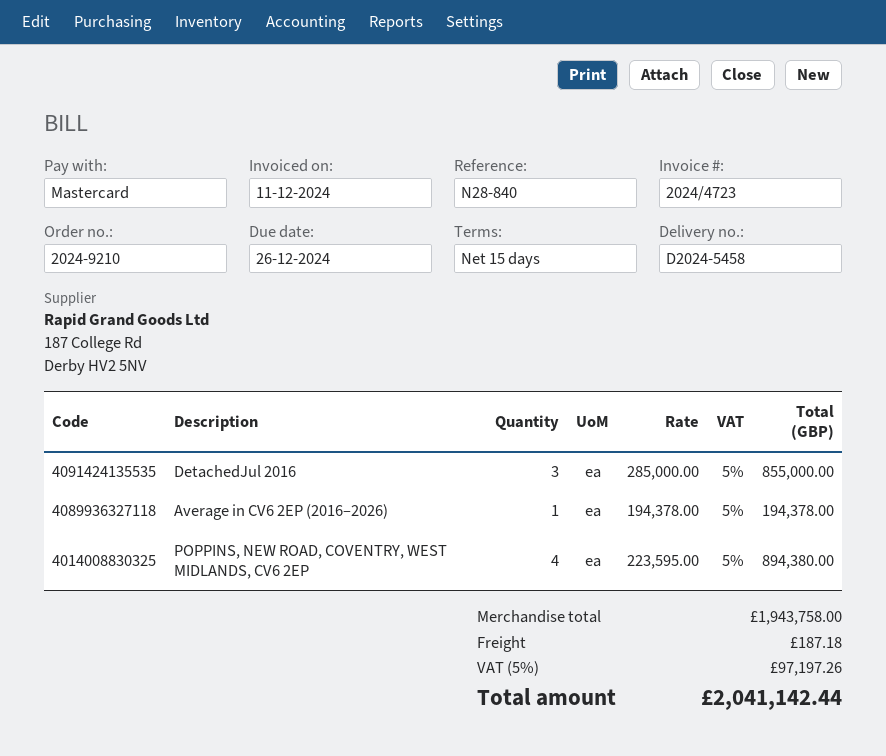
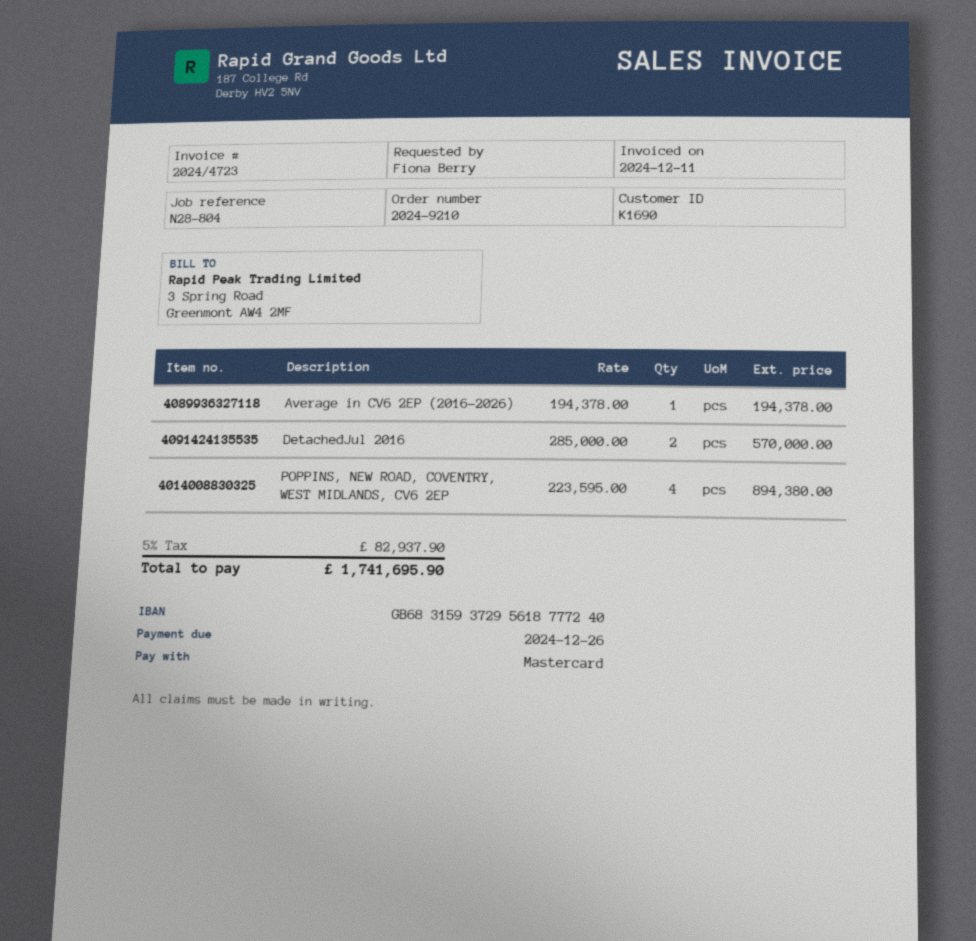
reference: N28-840 -> N28-804
DetachedJul 2016: 3 x 285000.00 = 855000.00 -> 2 x 285000.00 = 570000.00
shipping: 187.18 -> none
tax: 5% = 97197.26 -> 5% = 82937.90
total: 2041142.44 -> 1741695.90

